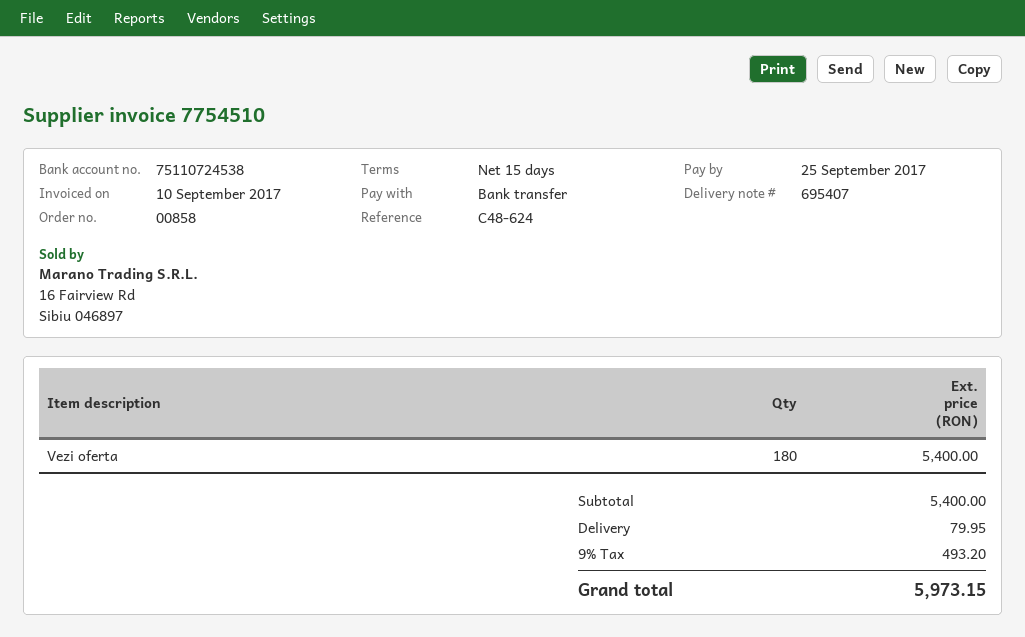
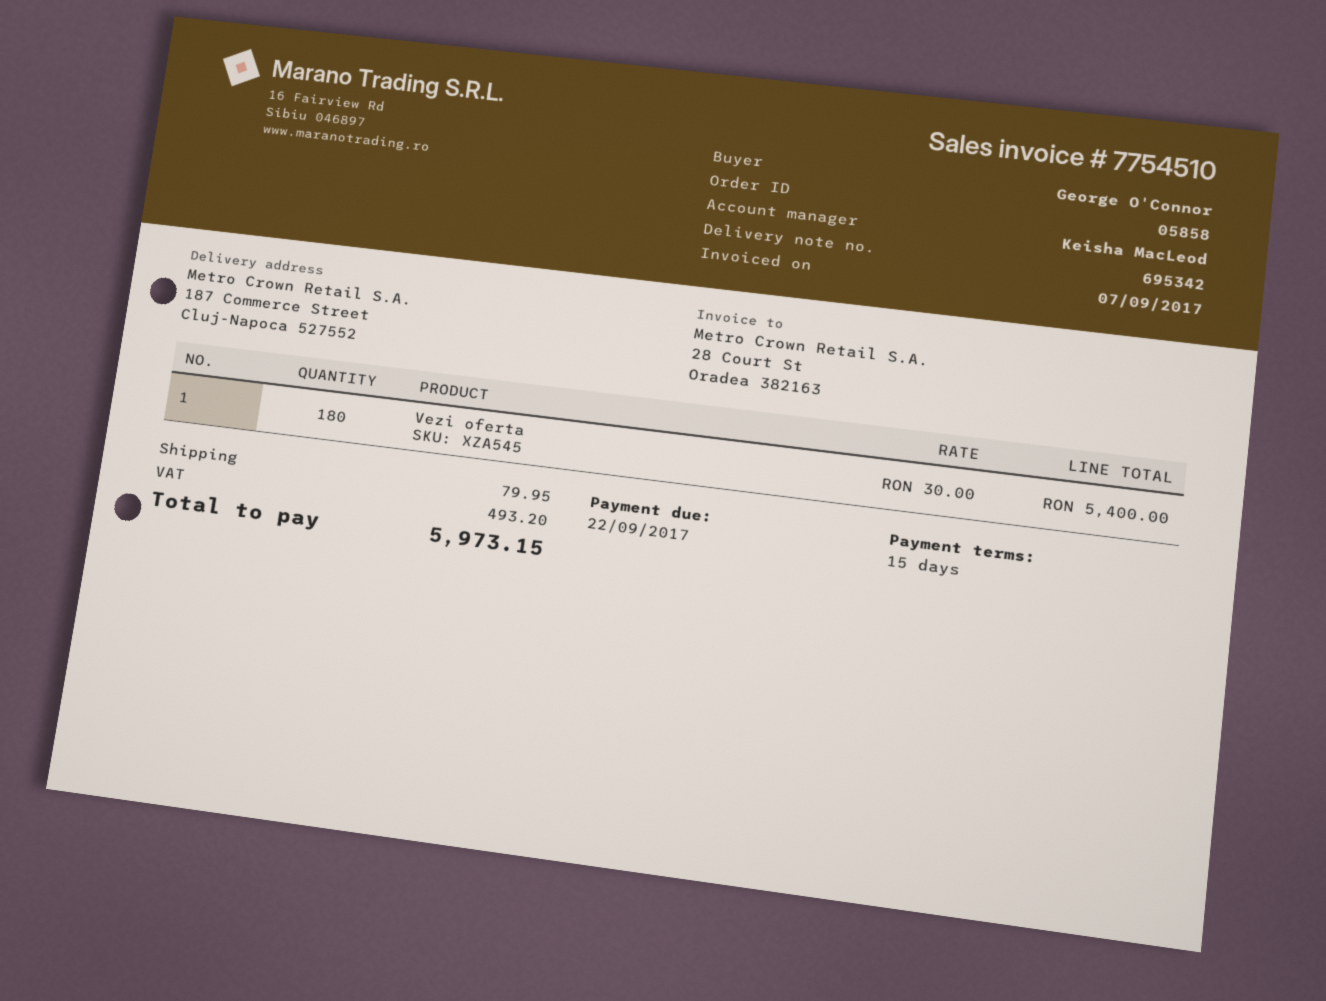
order number: 00858 -> 05858
delivery note number: 695407 -> 695342
invoice date: 2017-09-10 -> 2017-09-07
due date: 2017-09-25 -> 2017-09-22

